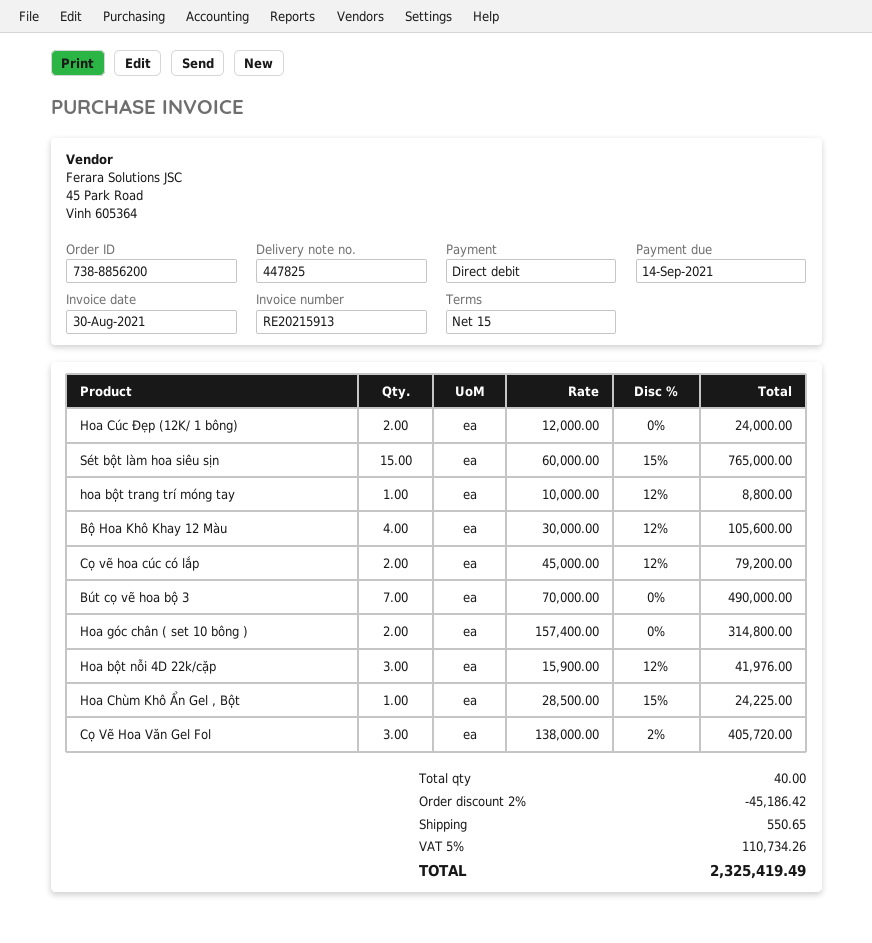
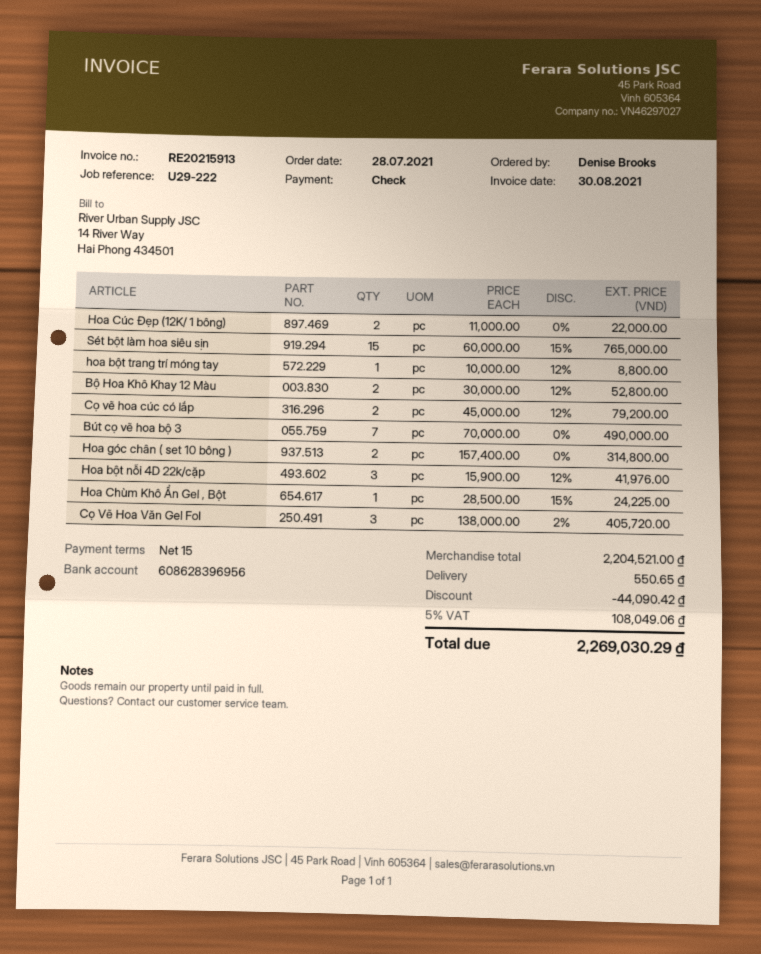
payment method: direct debit -> cheque
Hoa Cúc Đẹp (12K/ 1 bông): 2 x 12000.00 = 24000.00 -> 2 x 11000.00 = 22000.00
Bộ Hoa Khô Khay 12 Màu: 4 x 30000.00 - 12% = 105600.00 -> 2 x 30000.00 - 12% = 52800.00
discount: 45186.42 -> 44090.42
tax: 5% = 110734.26 -> 5% = 108049.06
total: 2325419.49 -> 2269030.29

